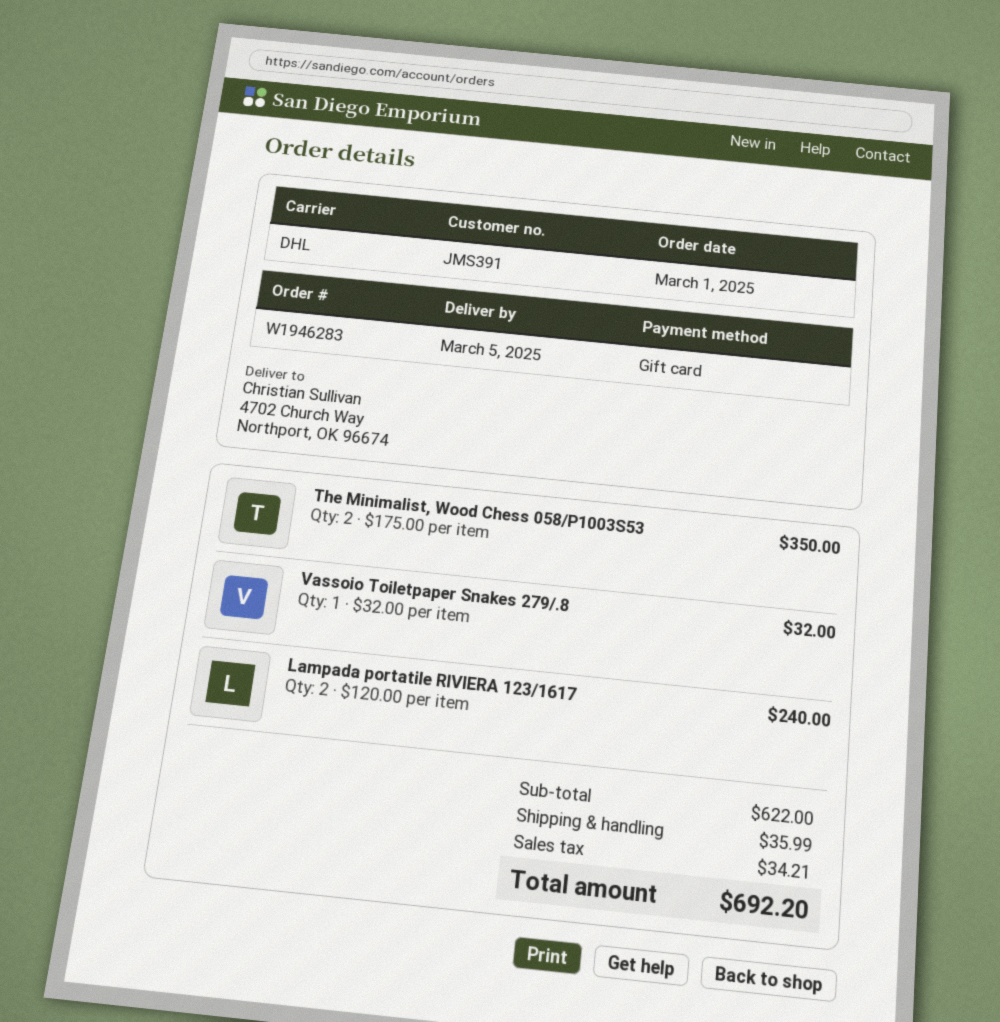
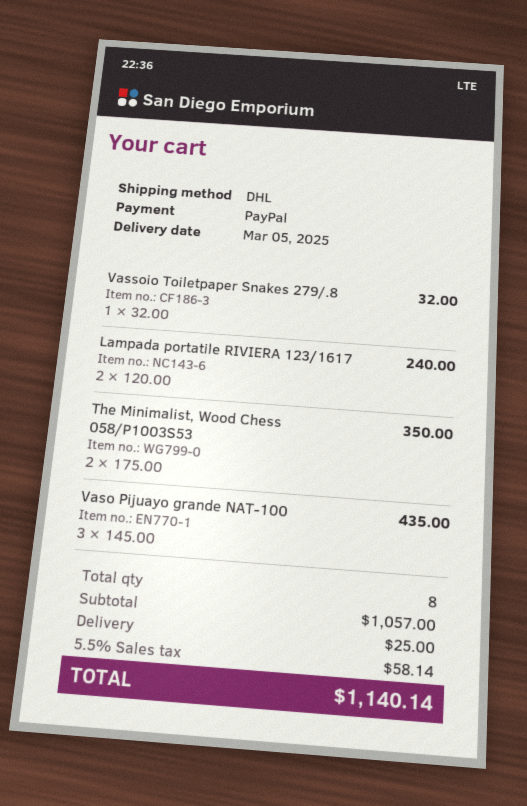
payment method: gift card -> PayPal
Vaso Pijuayo grande NAT-100: none -> 3 x 145.00 = 435.00
subtotal: 622.00 -> 1057.00
shipping: 35.99 -> 25.00
tax: 34.21 -> 58.14
total: 692.20 -> 1140.14

